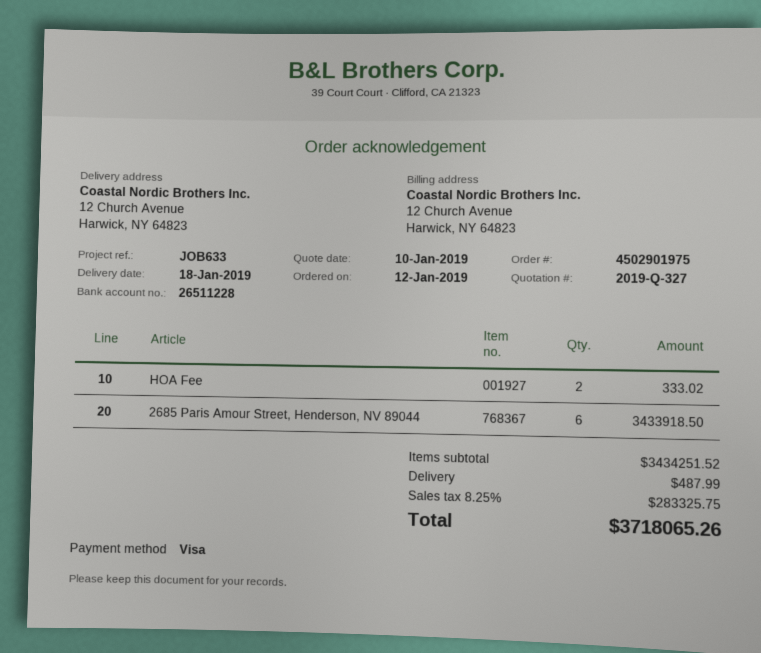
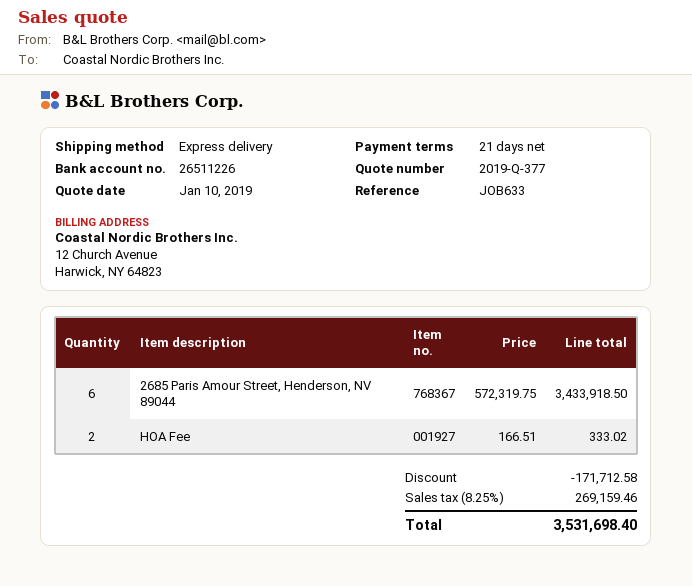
quote number: 2019-Q-327 -> 2019-Q-377
bank account: 26511228 -> 26511226
discount: none -> 171712.58
shipping: 487.99 -> none
tax: 8.25% = 283325.75 -> 8.25% = 269159.46
total: 3718065.26 -> 3531698.40

